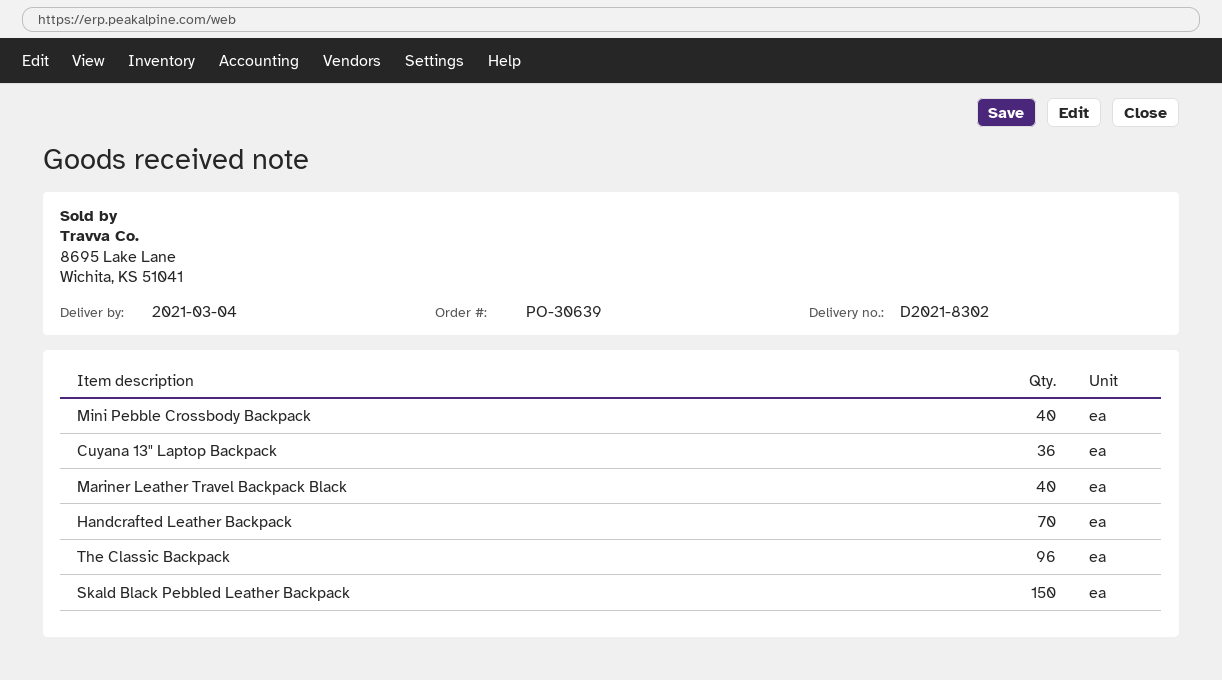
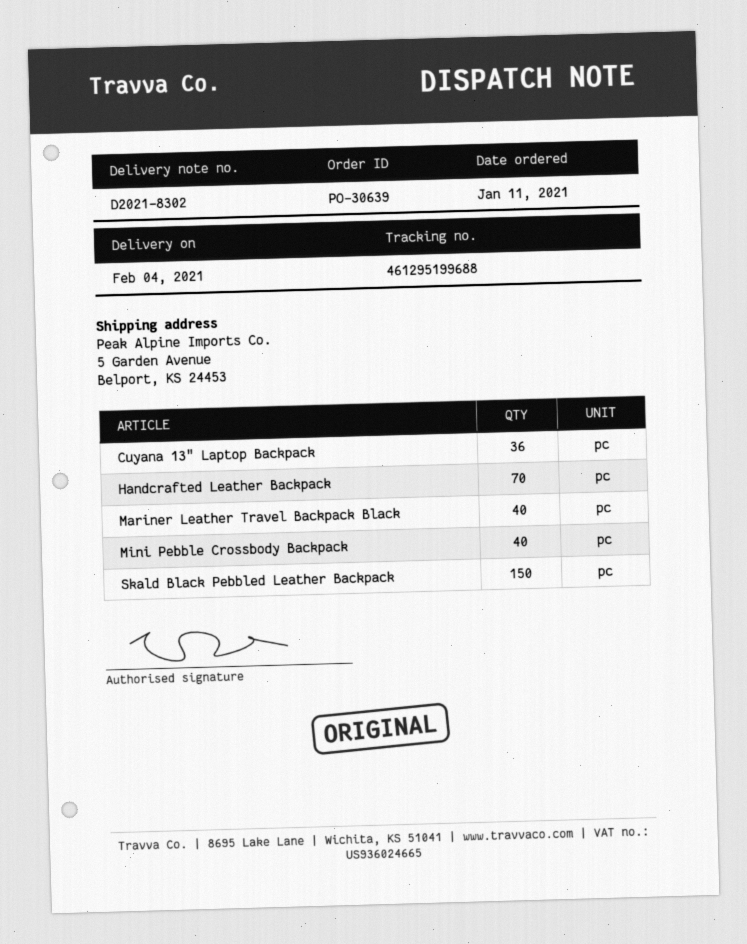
delivery date: 2021-03-04 -> 2021-02-04
The Classic Backpack: 96 -> none

